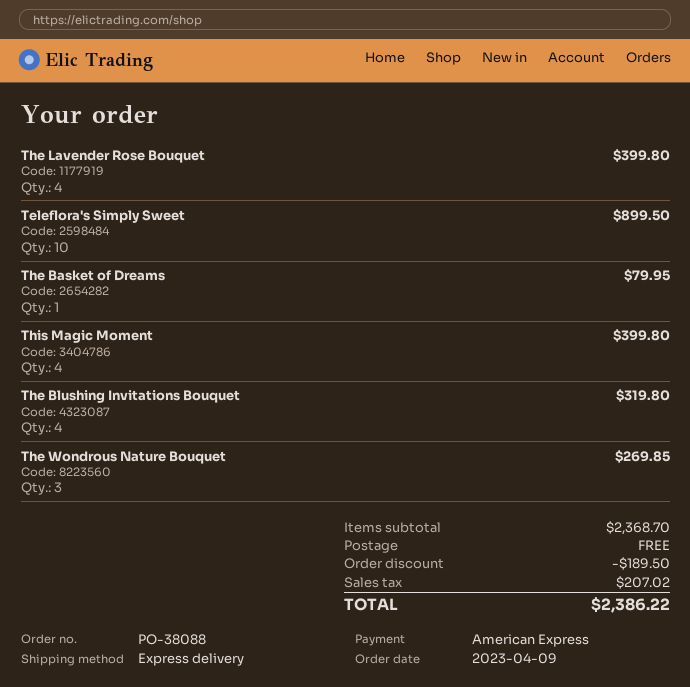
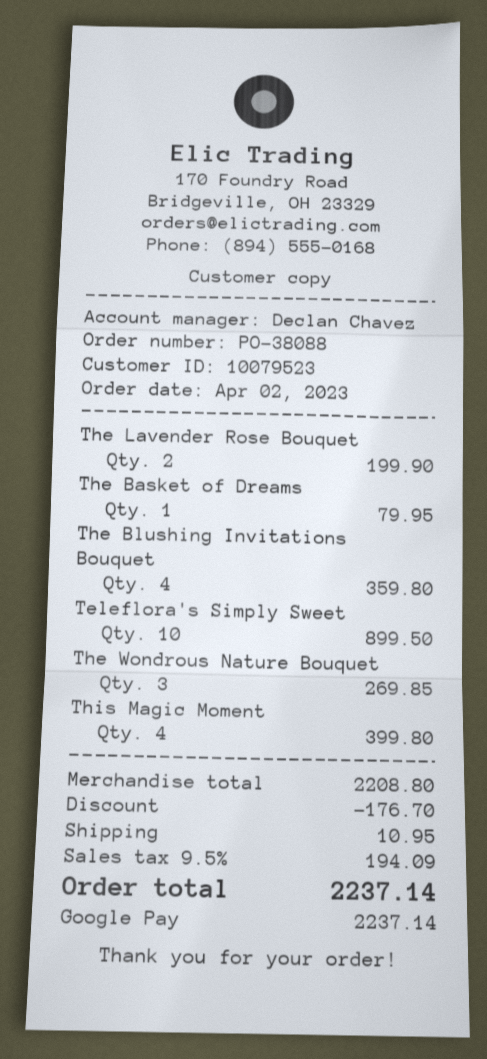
order date: 2023-04-09 -> 2023-04-02
payment method: American Express -> Google Pay
The Lavender Rose Bouquet: 4 for 399.80 -> 2 for 199.90
The Blushing Invitations Bouquet: 4 for 319.80 -> 4 for 359.80
subtotal: 2368.70 -> 2208.80
discount: 189.50 -> 176.70
shipping: 0.00 -> 10.95
tax: 207.02 -> 194.09
total: 2386.22 -> 2237.14

